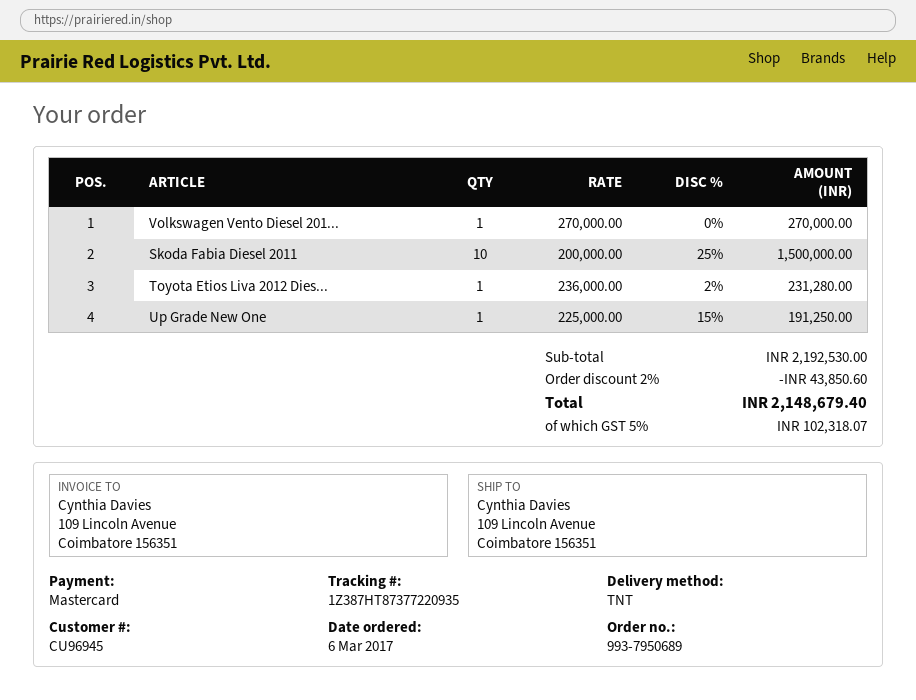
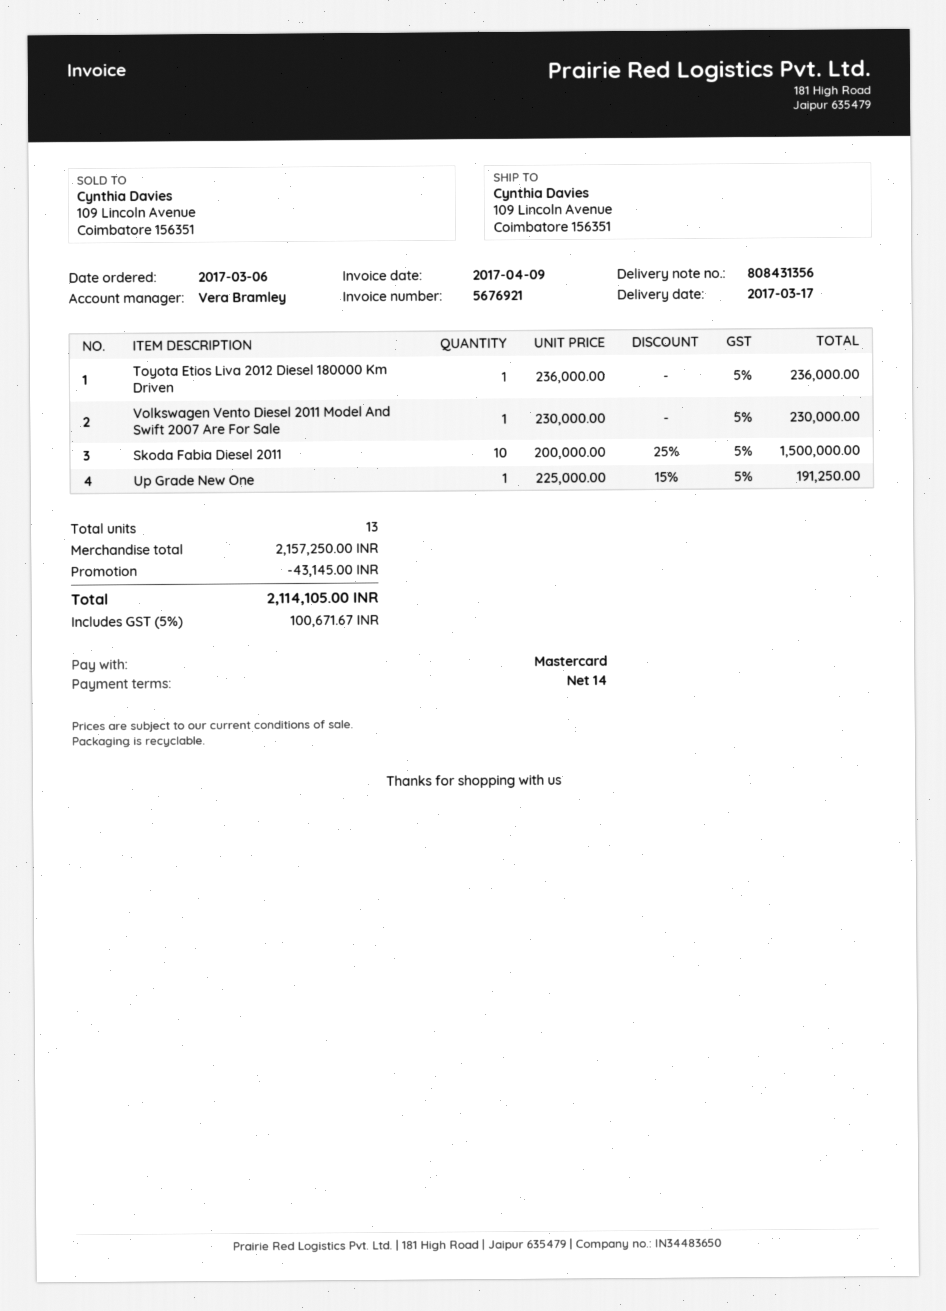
Volkswagen Vento Diesel 201...: 1 x 270000.00 = 270000.00 -> 1 x 230000.00 = 230000.00
Toyota Etios Liva 2012 Dies...: 1 x 236000.00 - 2% = 231280.00 -> 1 x 236000.00 = 236000.00
subtotal: 2192530.00 -> 2157250.00
discount: 43850.60 -> 43145.00
tax: 5% = 102318.07 -> 5% = 100671.67
total: 2148679.40 -> 2114105.00

